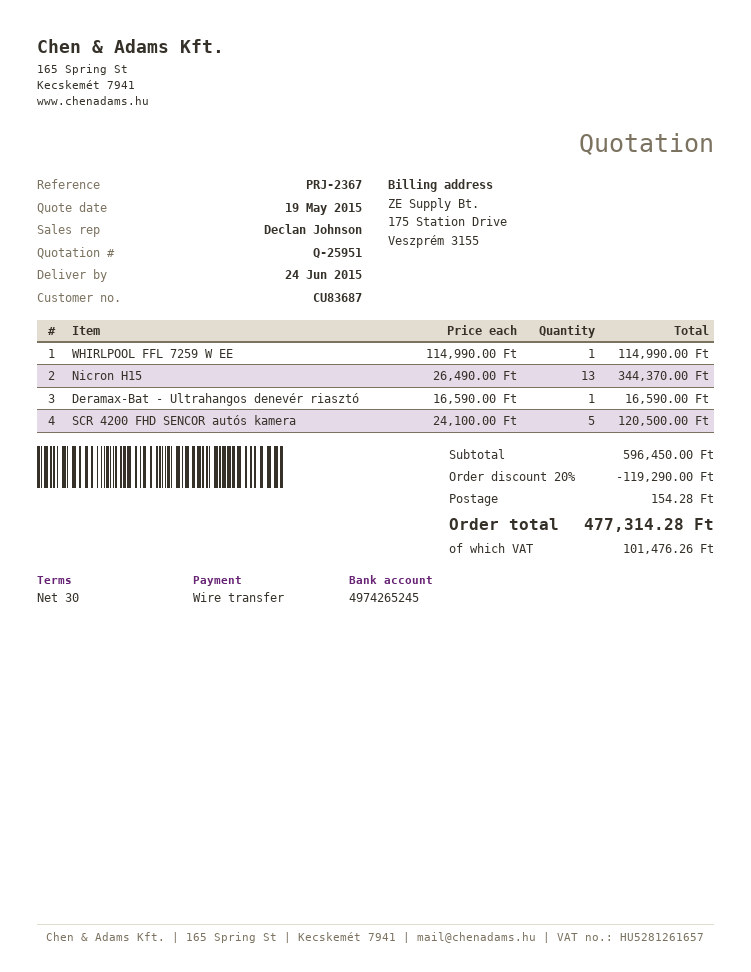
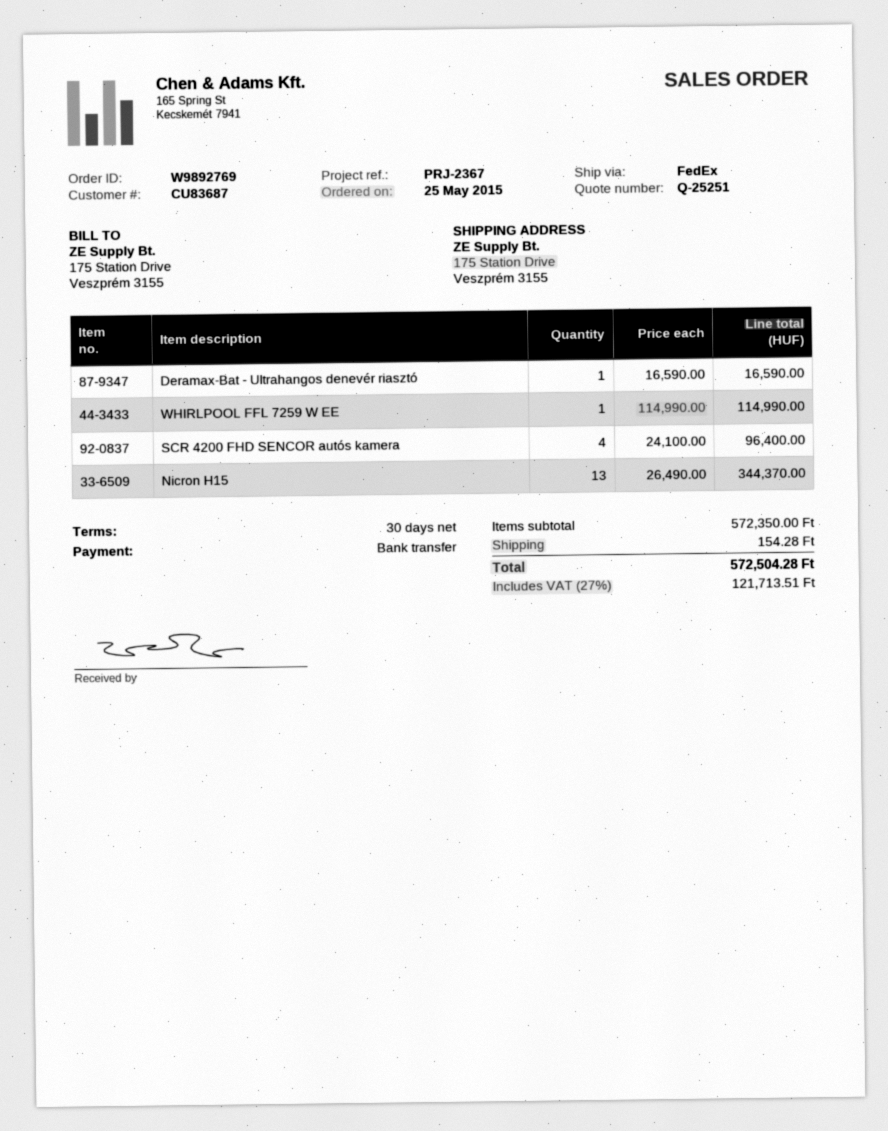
quote number: Q-25951 -> Q-25251
SCR 4200 FHD SENCOR autós kamera: 5 x 24100.00 = 120500.00 -> 4 x 24100.00 = 96400.00
subtotal: 596450.00 -> 572350.00
discount: 20% = 119290.00 -> none
tax: 101476.26 -> 121713.51
total: 477314.28 -> 572504.28

